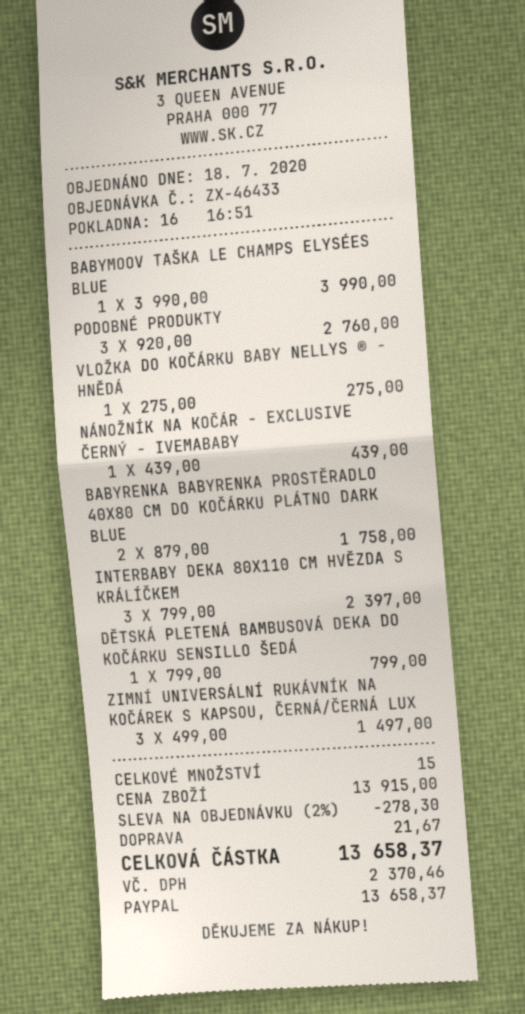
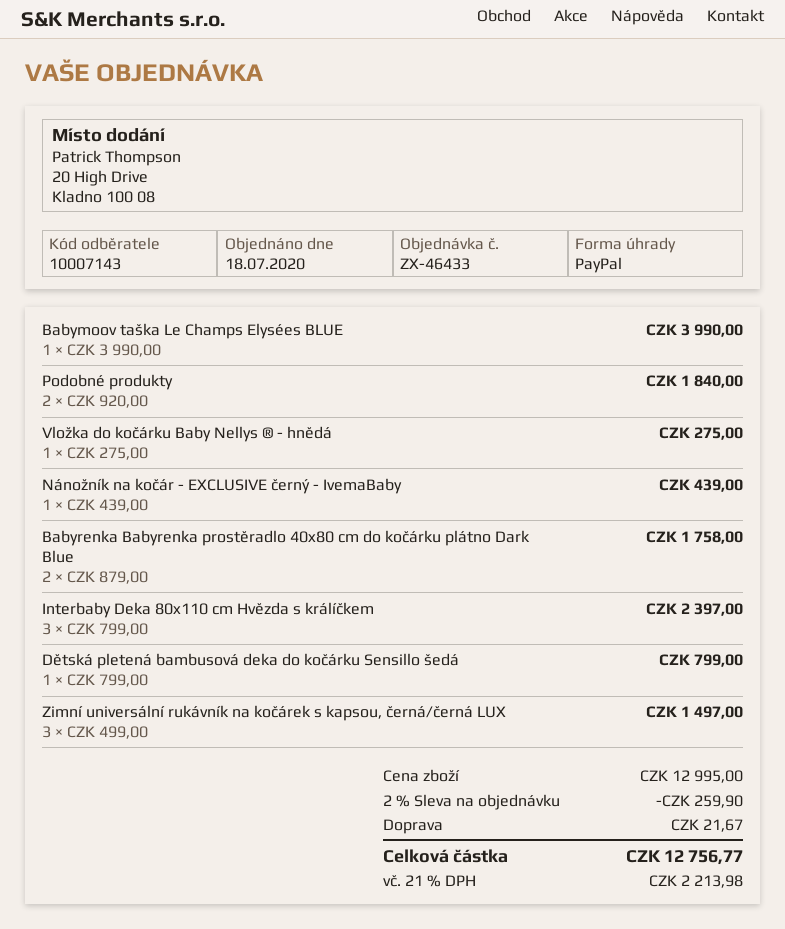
PODOBNÉ PRODUKTY: 3 x 920.00 = 2760.00 -> 2 x 920.00 = 1840.00
subtotal: 13915.00 -> 12995.00
discount: 2% = 278.30 -> 2% = 259.90
tax: 2370.46 -> 2213.98
total: 13658.37 -> 12756.77

